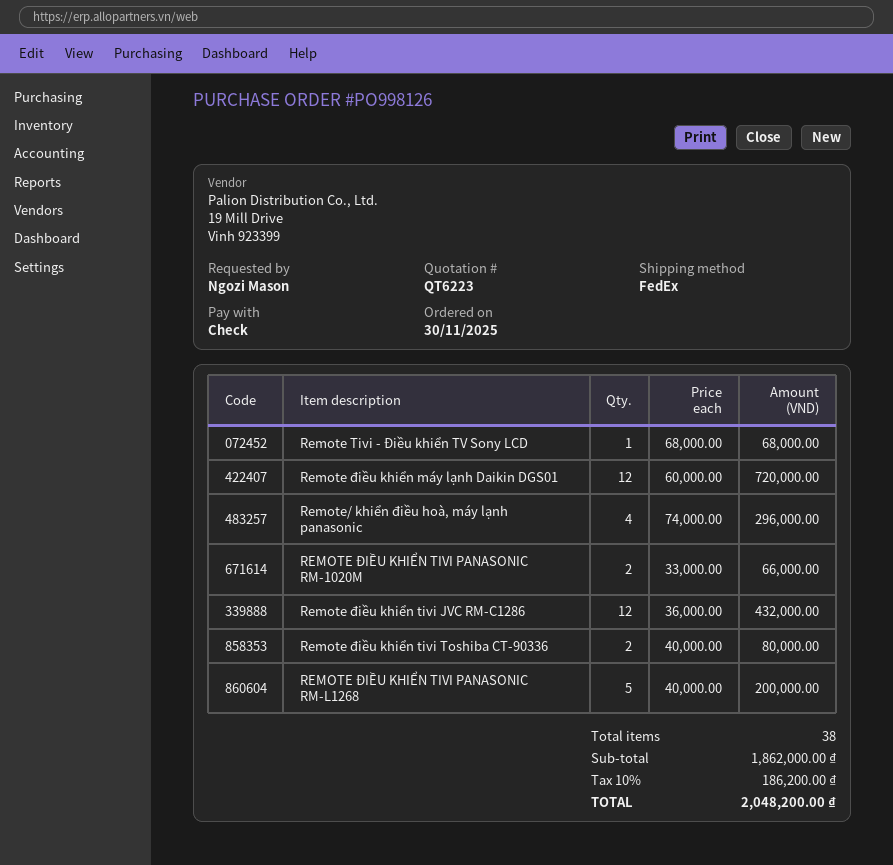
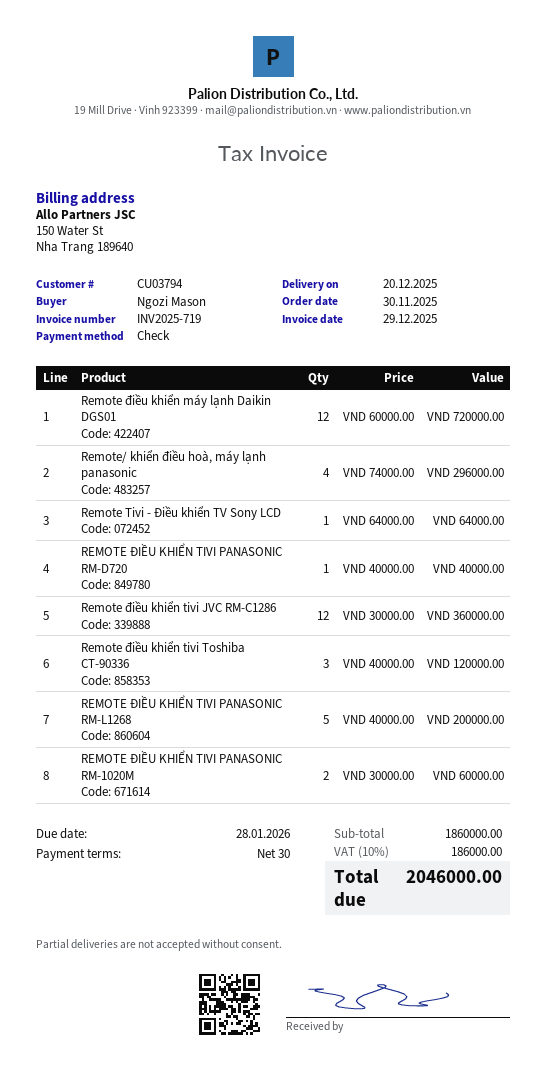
Remote Tivi - Điều khiển TV Sony LCD: 1 x 68000.00 = 68000.00 -> 1 x 64000.00 = 64000.00
REMOTE ĐIỀU KHIỂN TIVI PANASONIC RM-1020M: 2 x 33000.00 = 66000.00 -> 2 x 30000.00 = 60000.00
Remote điều khiển tivi JVC RM-C1286: 12 x 36000.00 = 432000.00 -> 12 x 30000.00 = 360000.00
Remote điều khiển tivi Toshiba CT-90336: 2 x 40000.00 = 80000.00 -> 3 x 40000.00 = 120000.00
REMOTE ĐIỀU KHIỂN TIVI PANASONIC RM-D720: none -> 1 x 40000.00 = 40000.00
subtotal: 1862000.00 -> 1860000.00
tax: 10% = 186200.00 -> 10% = 186000.00
total: 2048200.00 -> 2046000.00

